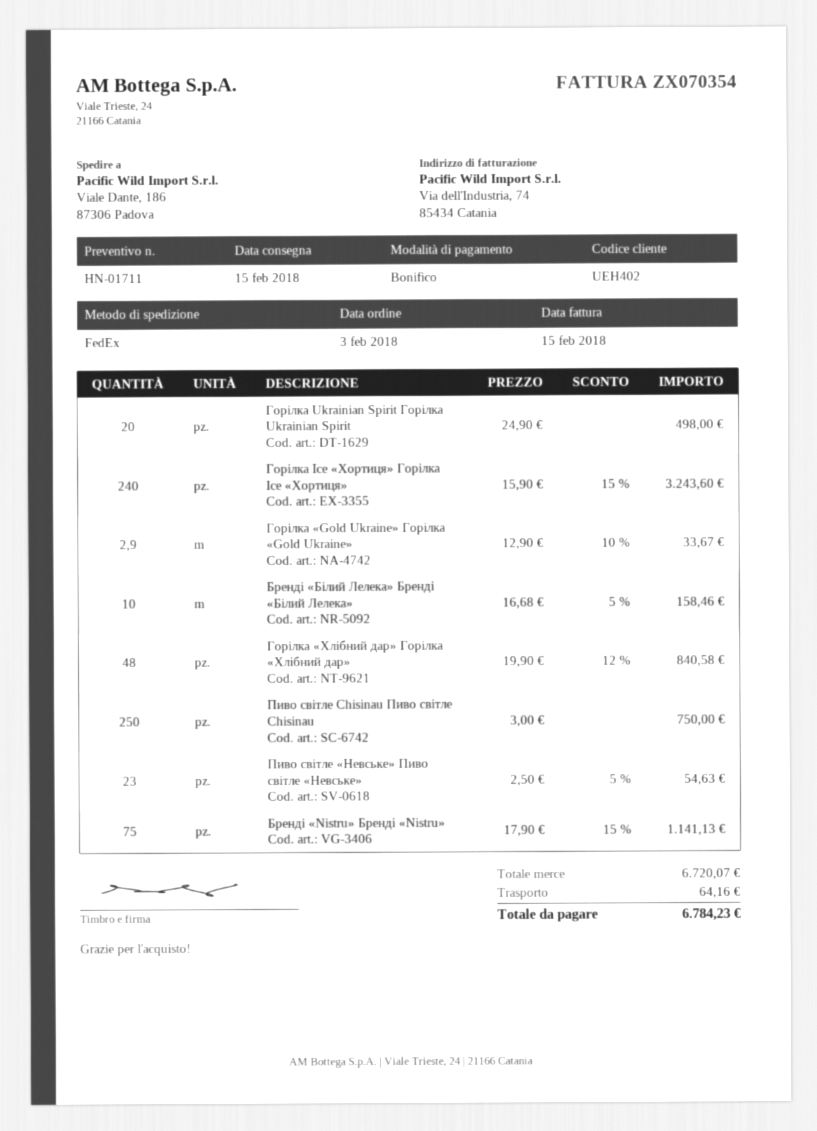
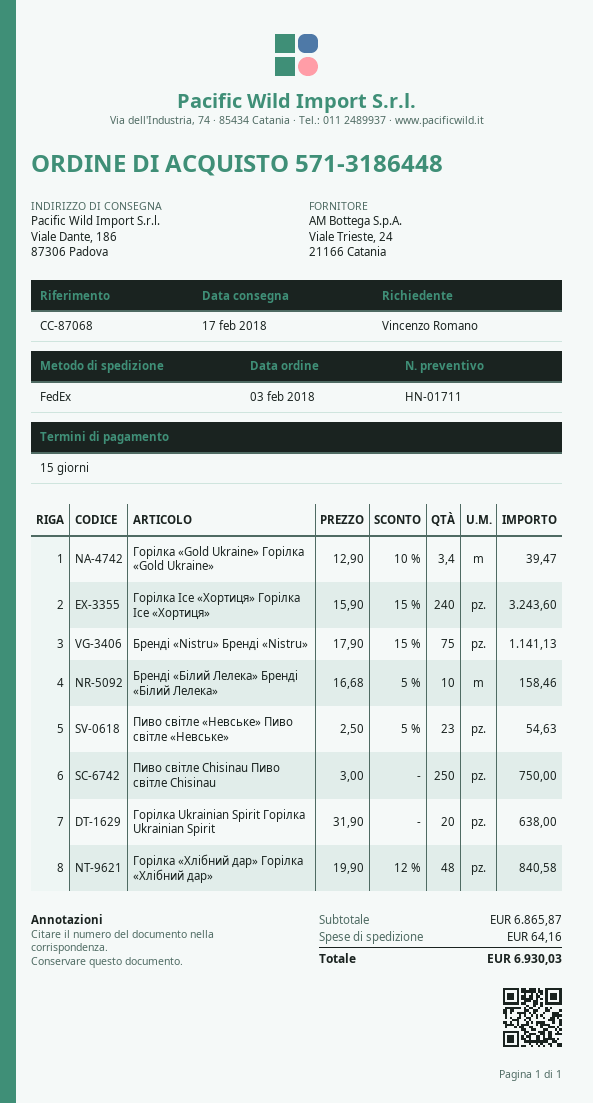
delivery date: 2018-02-15 -> 2018-02-17
Горілка Ukrainian Spirit Горілка Ukrainian Spirit: 20 x 24.90 = 498.00 -> 20 x 31.90 = 638.00
Горілка «Gold Ukraine» Горілка «Gold Ukraine»: 2.9 x 12.90 - 10% = 33.67 -> 3.4 x 12.90 - 10% = 39.47
subtotal: 6720.07 -> 6865.87
total: 6784.23 -> 6930.03

